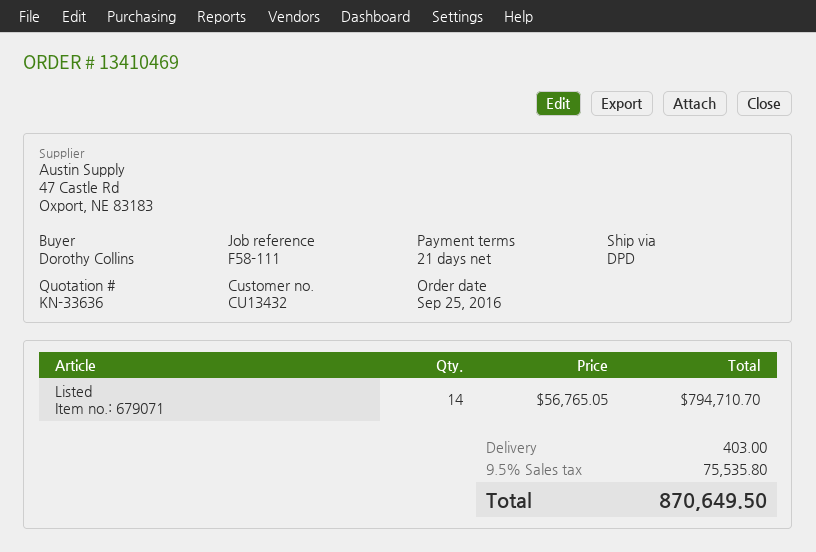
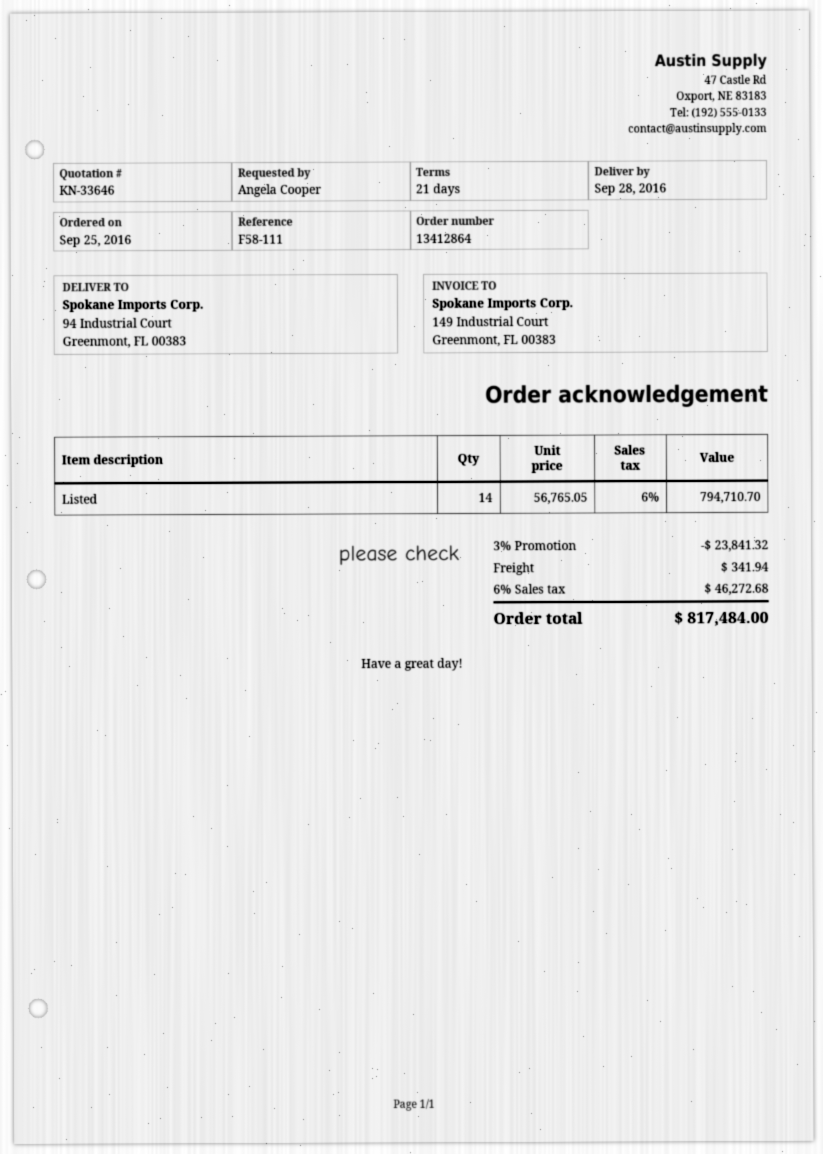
quote number: KN-33636 -> KN-33646
order number: 13410469 -> 13412864
ordered by: Dorothy Collins -> Angela Cooper
discount: none -> 3% = 23841.32
shipping: 403.00 -> 341.94
tax: 9.5% = 75535.80 -> 6% = 46272.68
total: 870649.50 -> 817484.00

